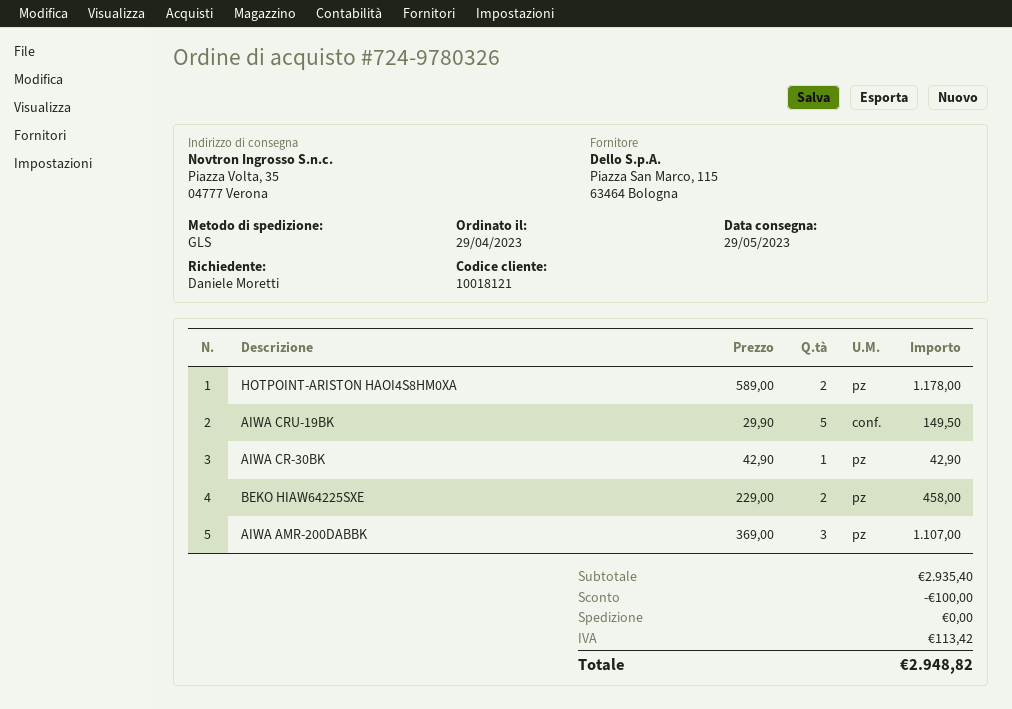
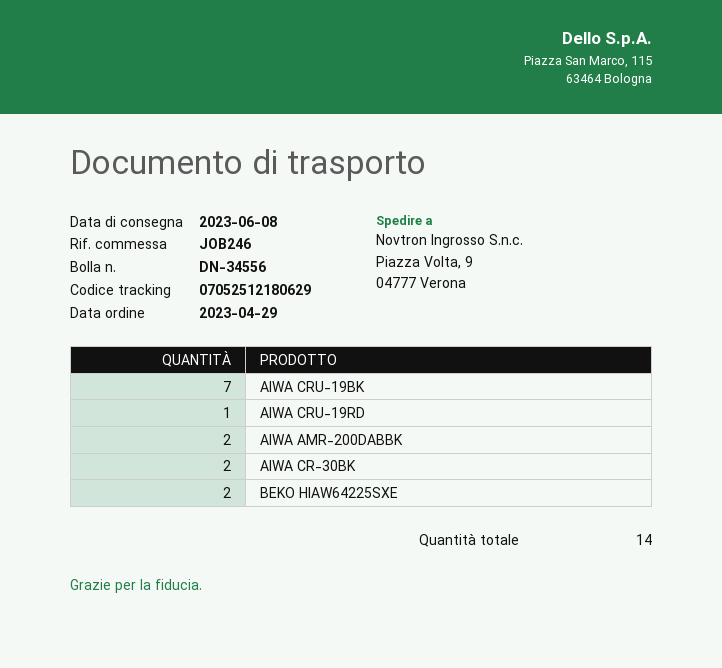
delivery date: 2023-05-29 -> 2023-06-08
ship to: Piazza Volta, 35, 04777 Verona -> Piazza Volta, 9, 04777 Verona
HOTPOINT-ARISTON HAOI4S8HM0XA: 2 -> none
AIWA CRU-19BK: 5 -> 7
AIWA CR-30BK: 1 -> 2
AIWA AMR-200DABBK: 3 -> 2
AIWA CRU-19RD: none -> 1

